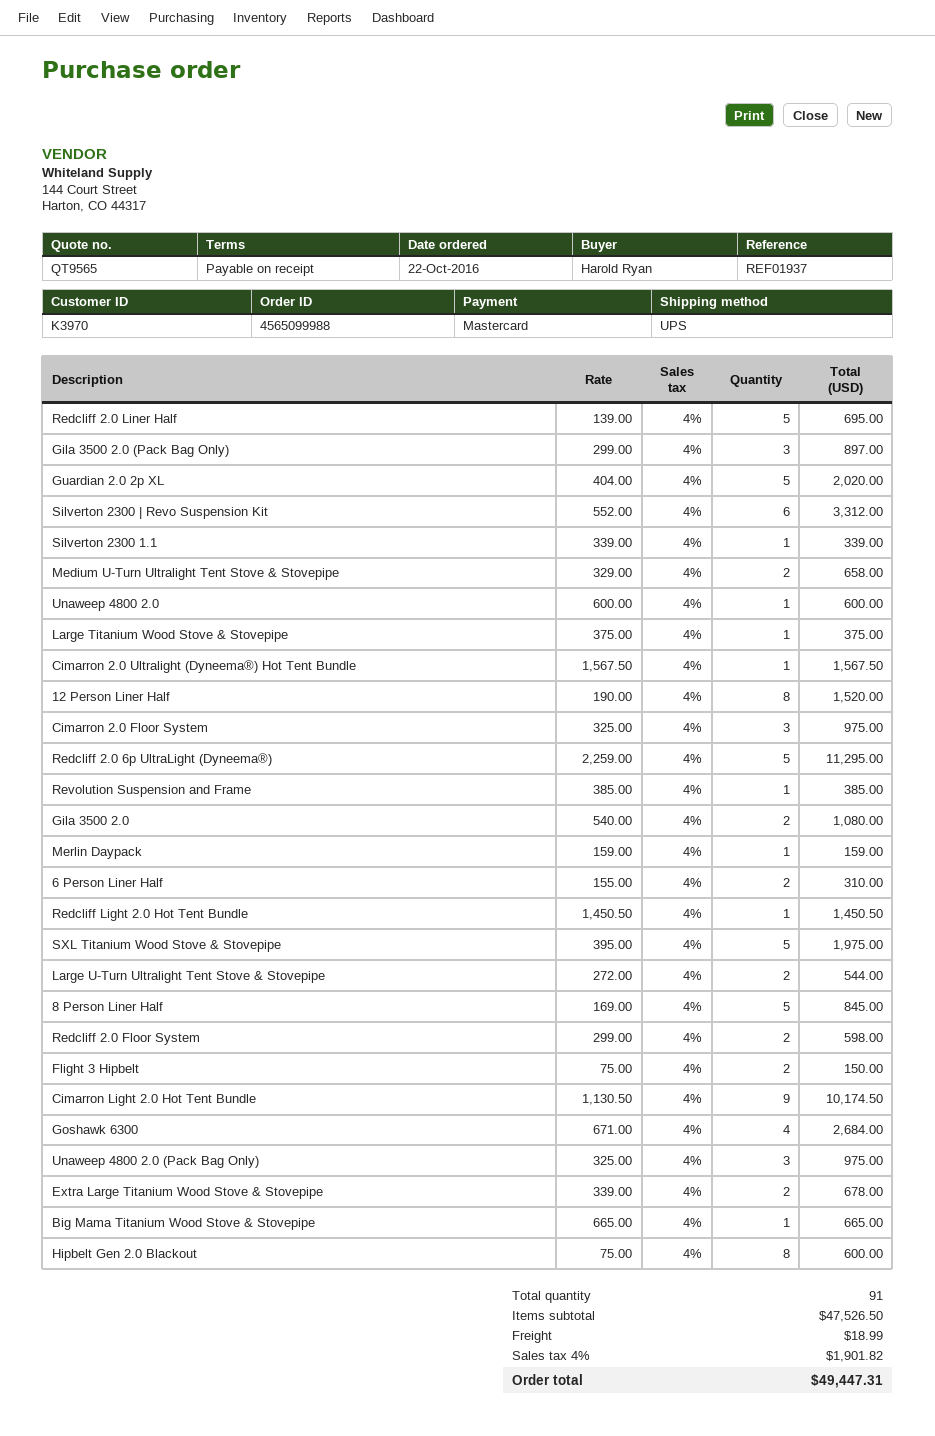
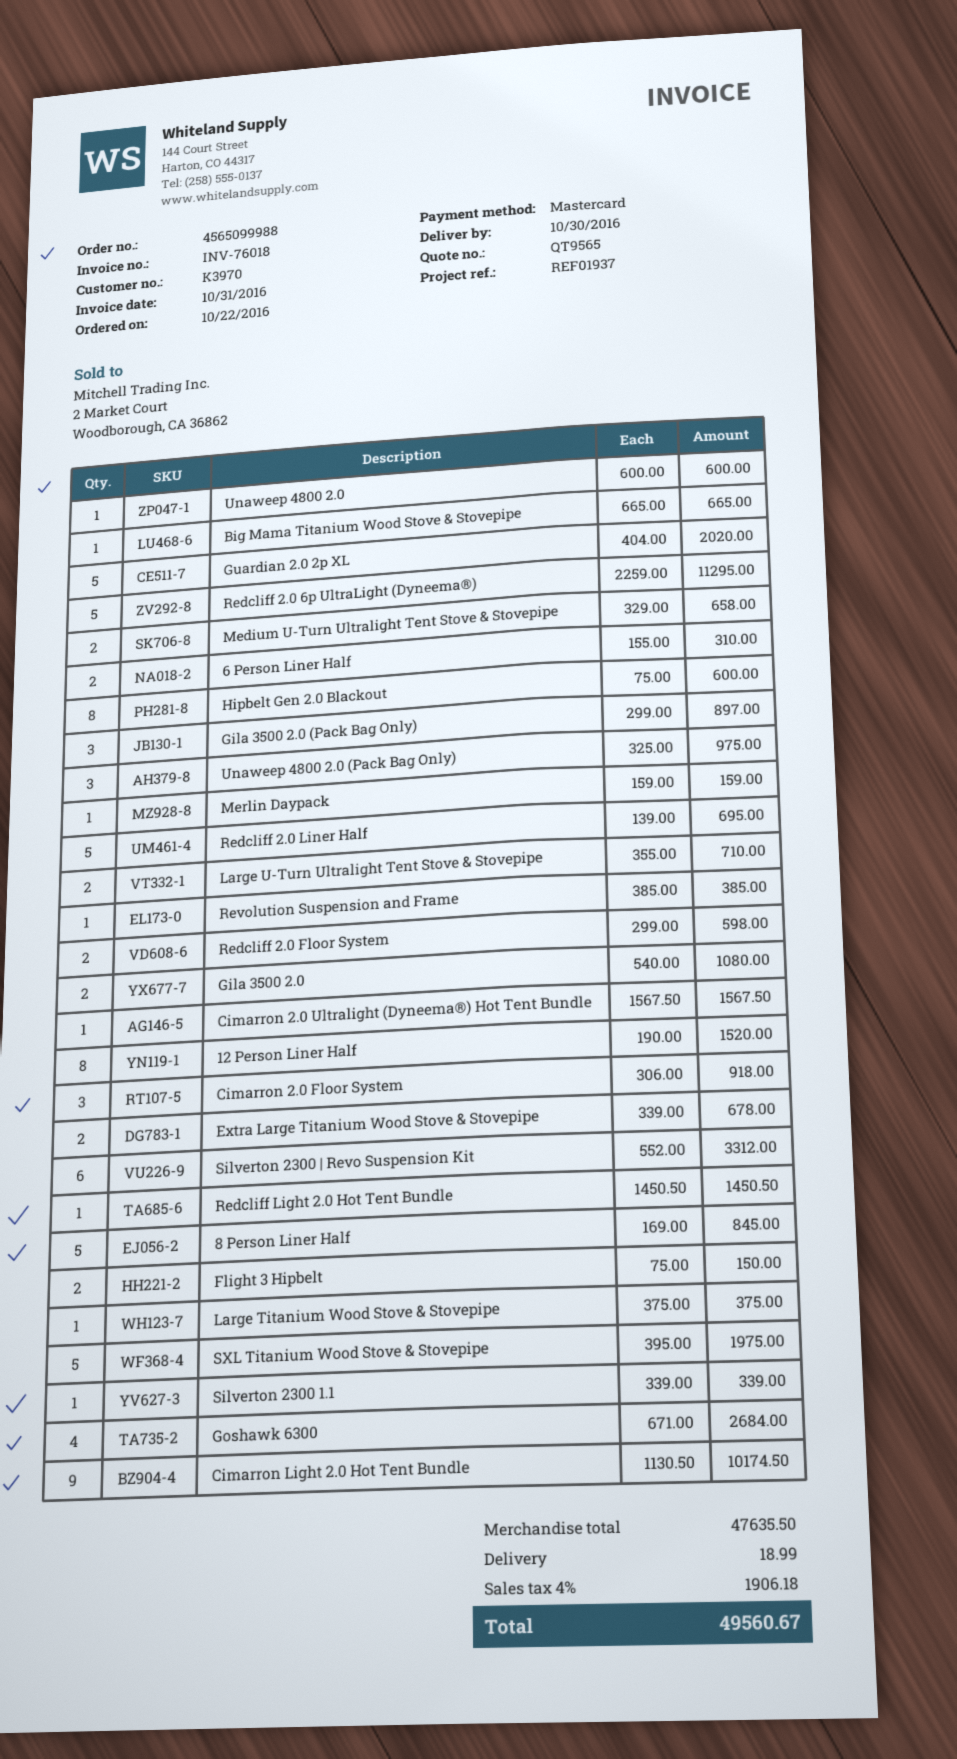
Cimarron 2.0 Floor System: 3 x 325.00 = 975.00 -> 3 x 306.00 = 918.00
Large U-Turn Ultralight Tent Stove & Stovepipe: 2 x 272.00 = 544.00 -> 2 x 355.00 = 710.00
subtotal: 47526.50 -> 47635.50
tax: 4% = 1901.82 -> 4% = 1906.18
total: 49447.31 -> 49560.67

